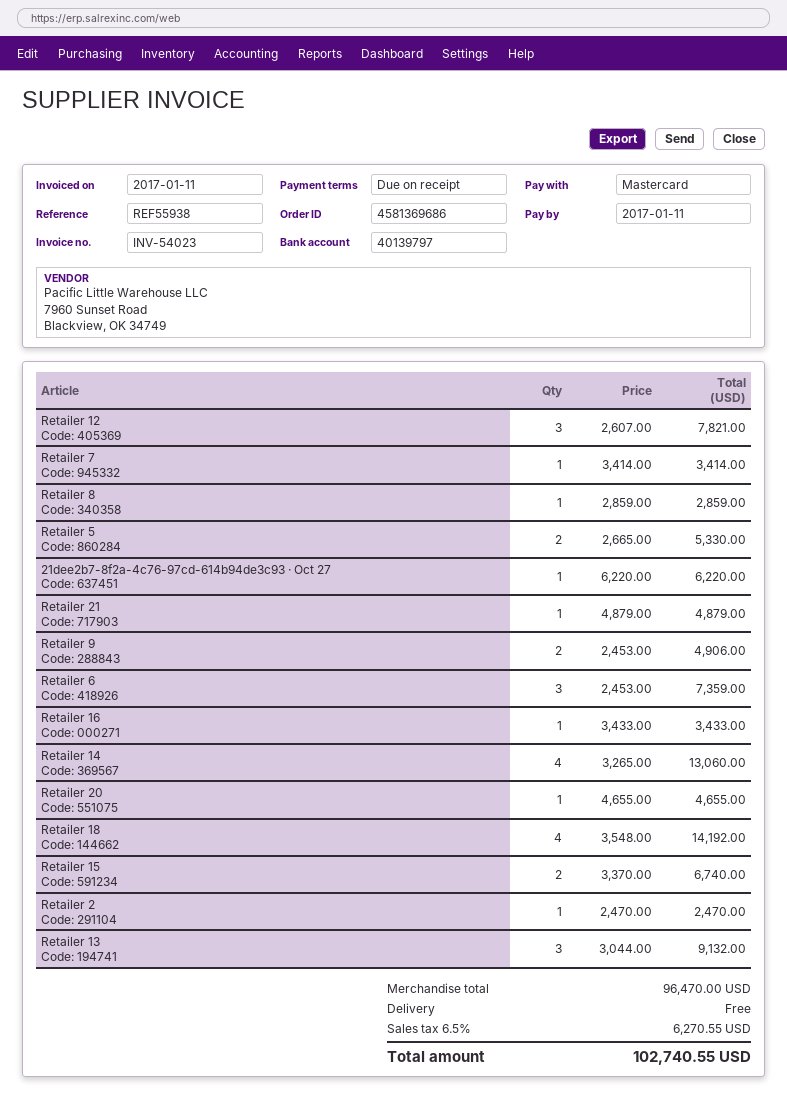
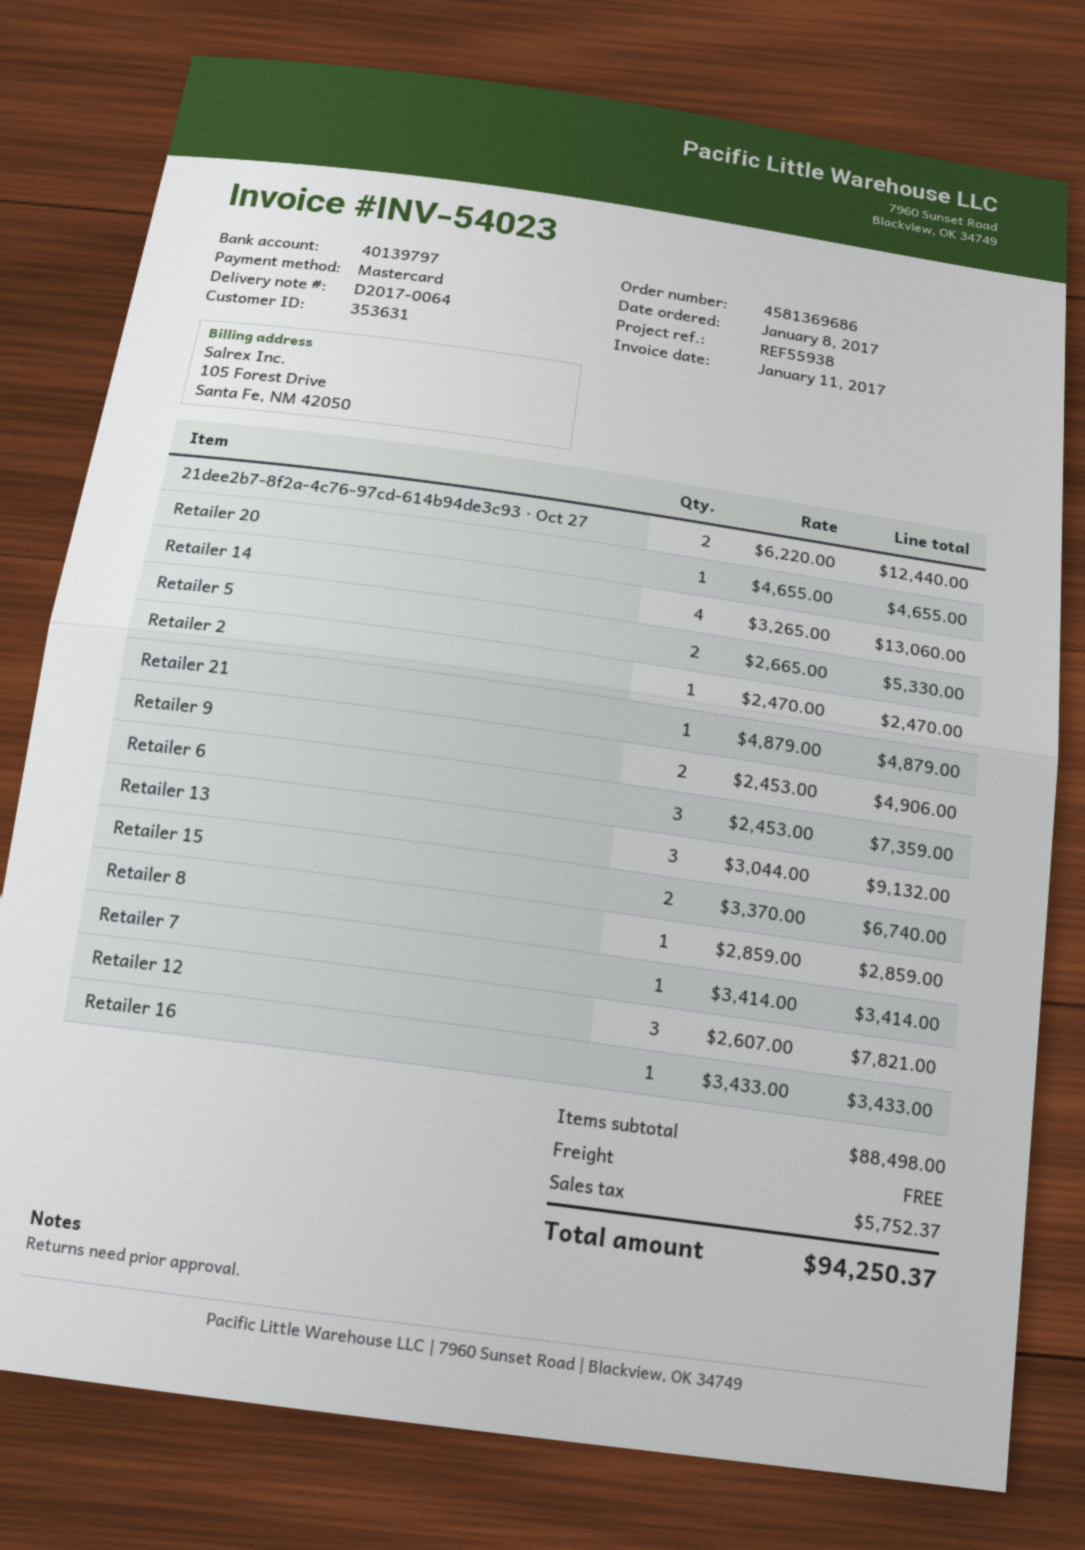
21dee2b7-8f2a-4c76-97cd-614b94de3c93 · Oct 27: 1 x 6220.00 = 6220.00 -> 2 x 6220.00 = 12440.00
Retailer 18: 4 x 3548.00 = 14192.00 -> none
subtotal: 96470.00 -> 88498.00
tax: 6270.55 -> 5752.37
total: 102740.55 -> 94250.37

